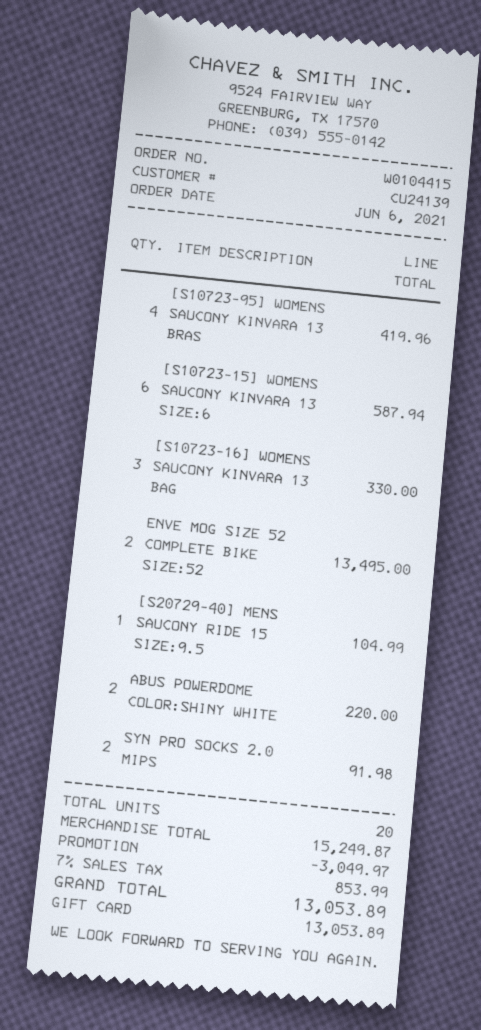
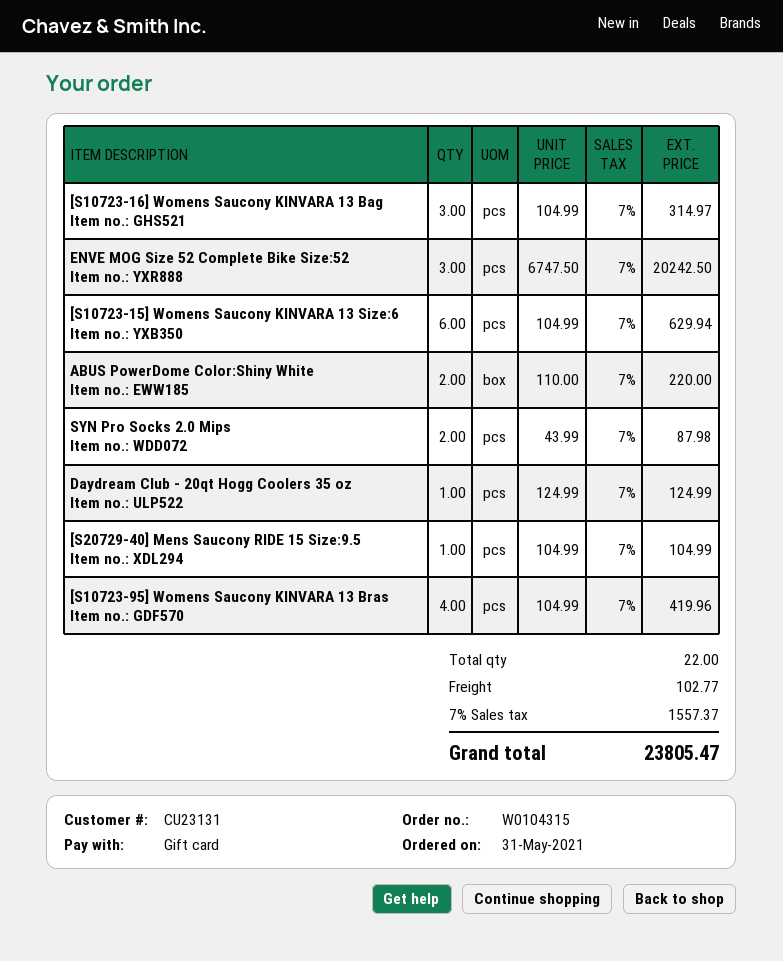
order number: W0104415 -> W0104315
order date: 2021-06-06 -> 2021-05-31
customer number: CU24139 -> CU23131
[S10723-15] WOMENS SAUCONY KINVARA 13 SIZE:6: 6 for 587.94 -> 6 for 629.94
[S10723-16] WOMENS SAUCONY KINVARA 13 BAG: 3 for 330.00 -> 3 for 314.97
ENVE MOG SIZE 52 COMPLETE BIKE SIZE:52: 2 for 13495.00 -> 3 for 20242.50
SYN PRO SOCKS 2.0 MIPS: 2 for 91.98 -> 2 for 87.98
Daydream Club - 20qt Hogg Coolers 35 oz: none -> 1 for 124.99
total quantity: 20 -> 22
discount: 3049.97 -> none
shipping: none -> 102.77
tax: 7% = 853.99 -> 7% = 1557.37
total: 13053.89 -> 23805.47

